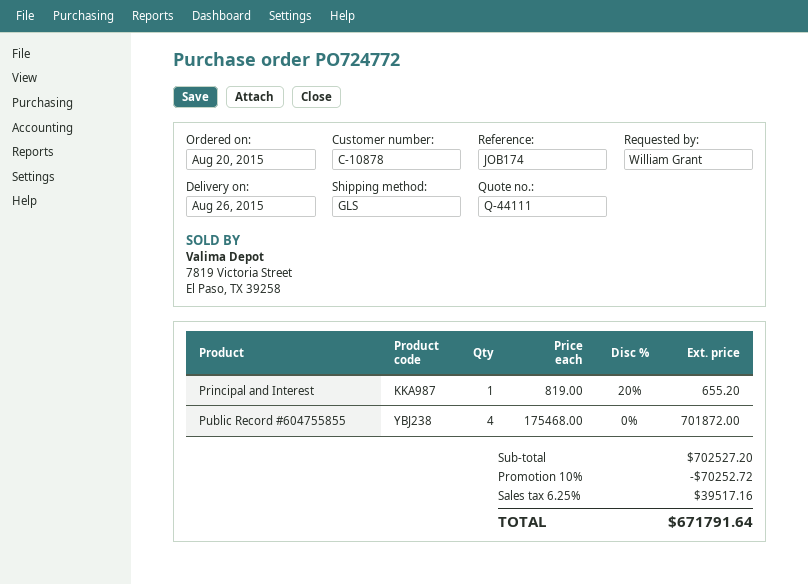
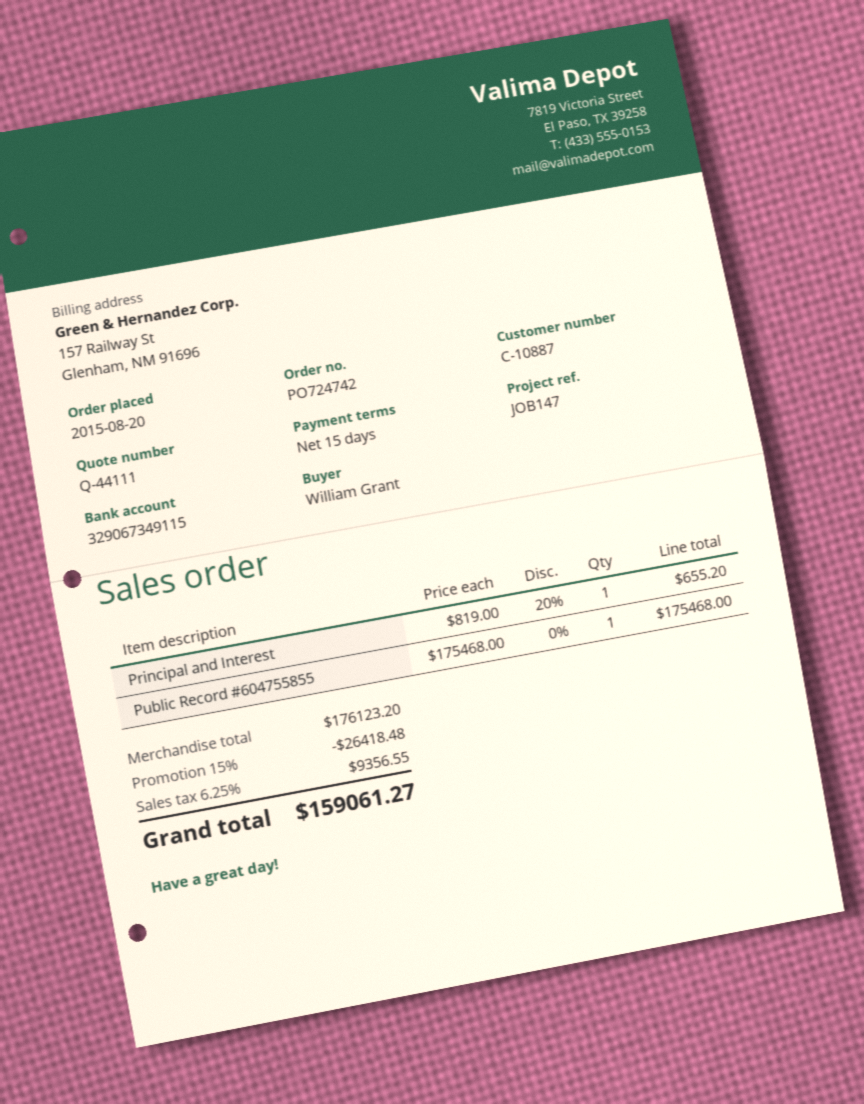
order number: PO724772 -> PO724742
customer number: C-10878 -> C-10887
reference: JOB174 -> JOB147
Public Record #604755855: 4 x 175468.00 = 701872.00 -> 1 x 175468.00 = 175468.00
subtotal: 702527.20 -> 176123.20
discount: 10% = 70252.72 -> 15% = 26418.48
tax: 6.25% = 39517.16 -> 6.25% = 9356.55
total: 671791.64 -> 159061.27

